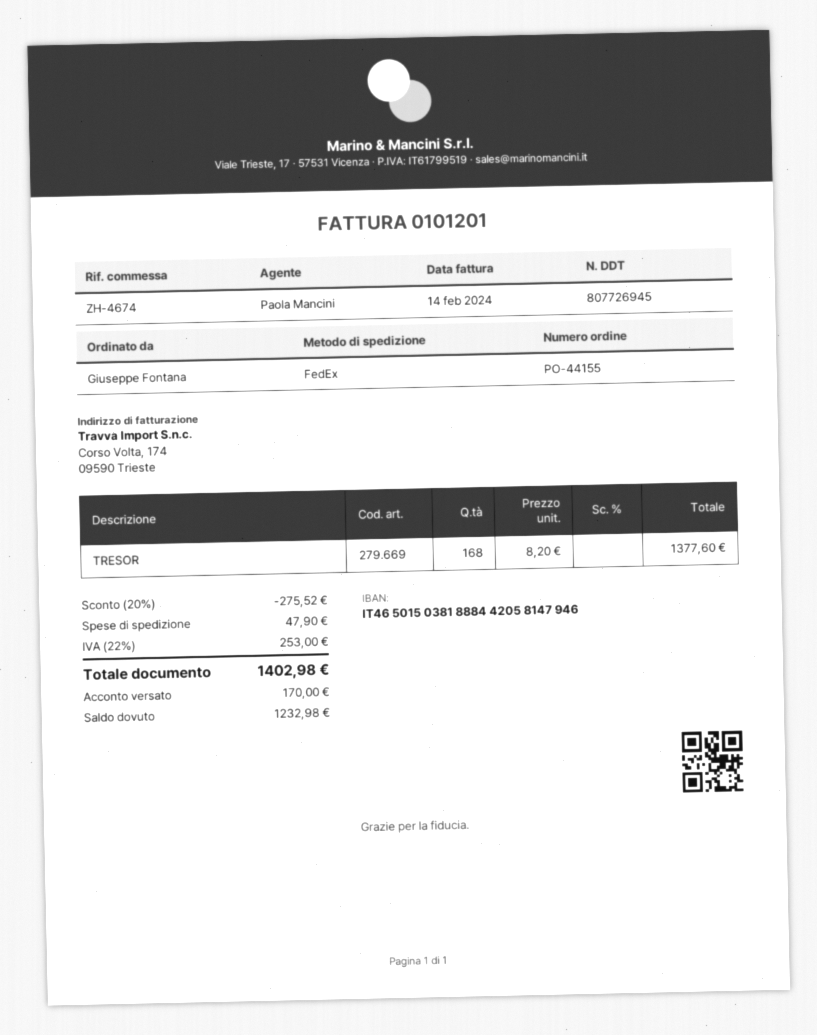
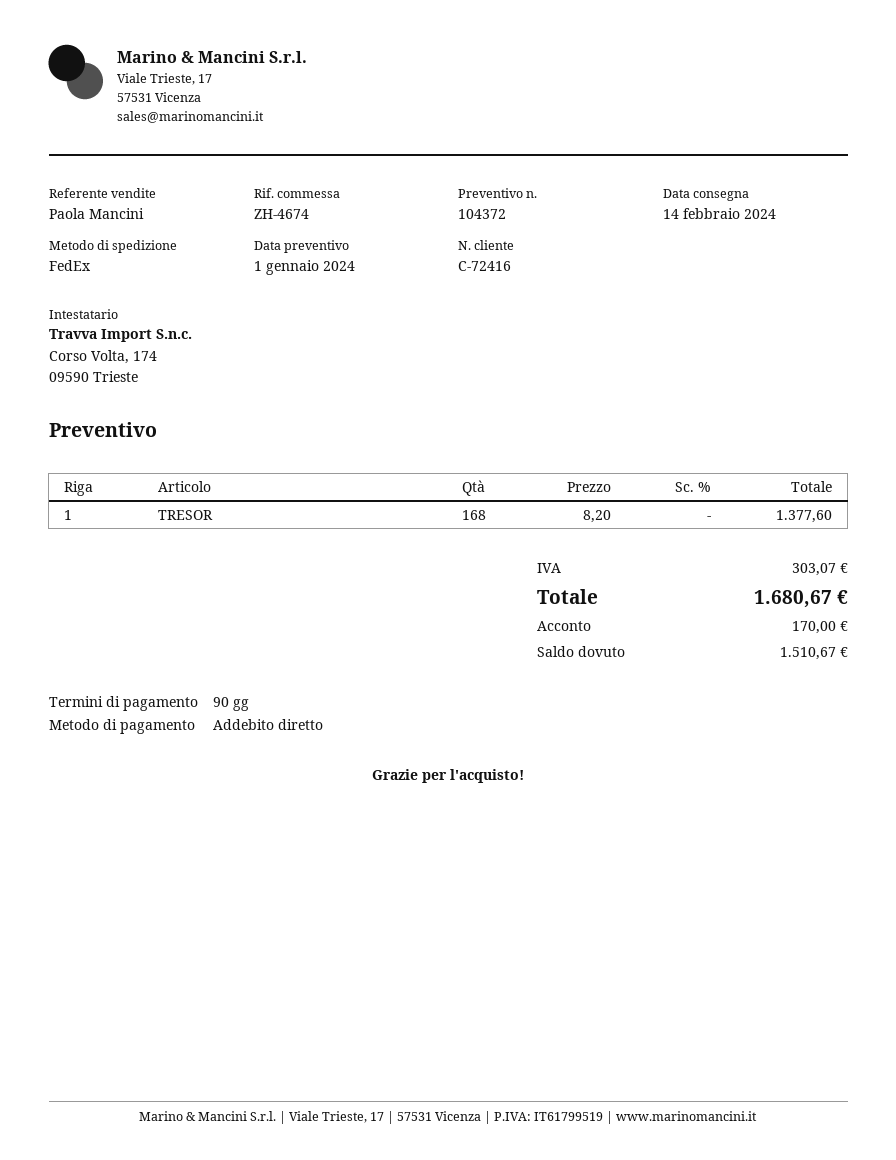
discount: 20% = 275.52 -> none
shipping: 47.90 -> none
tax: 253.00 -> 303.07
total: 1402.98 -> 1680.67
balance: 1232.98 -> 1510.67

